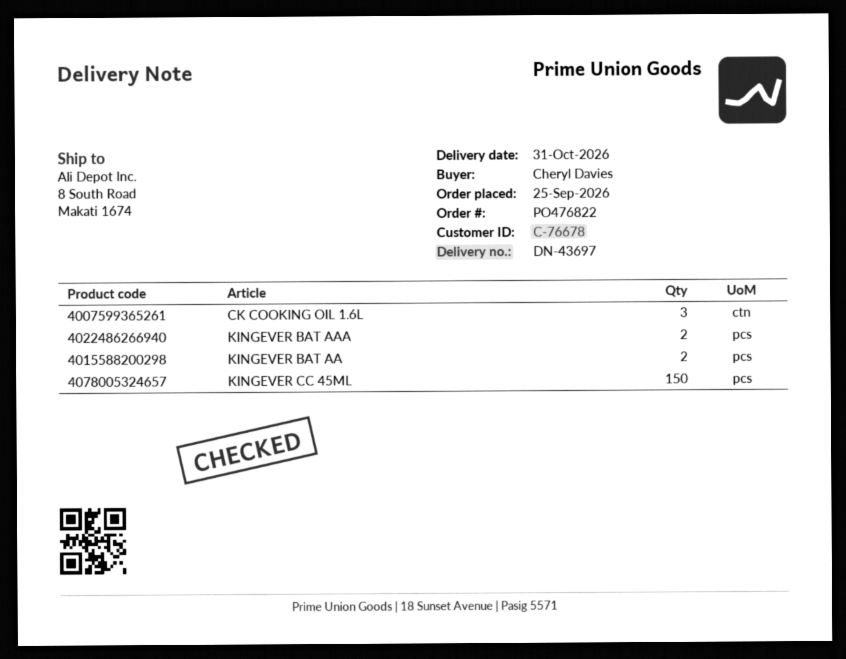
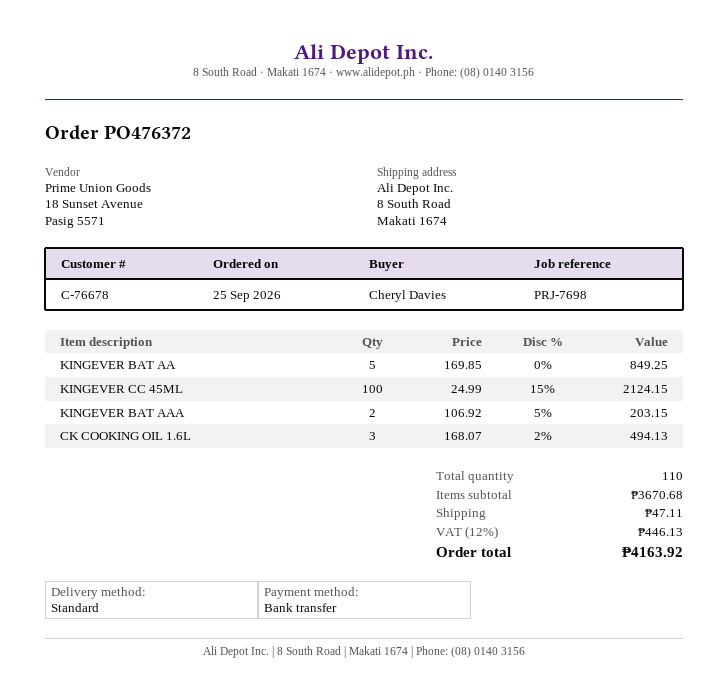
order number: PO476822 -> PO476372
KINGEVER BAT AA: 2 -> 5
KINGEVER CC 45ML: 150 -> 100

